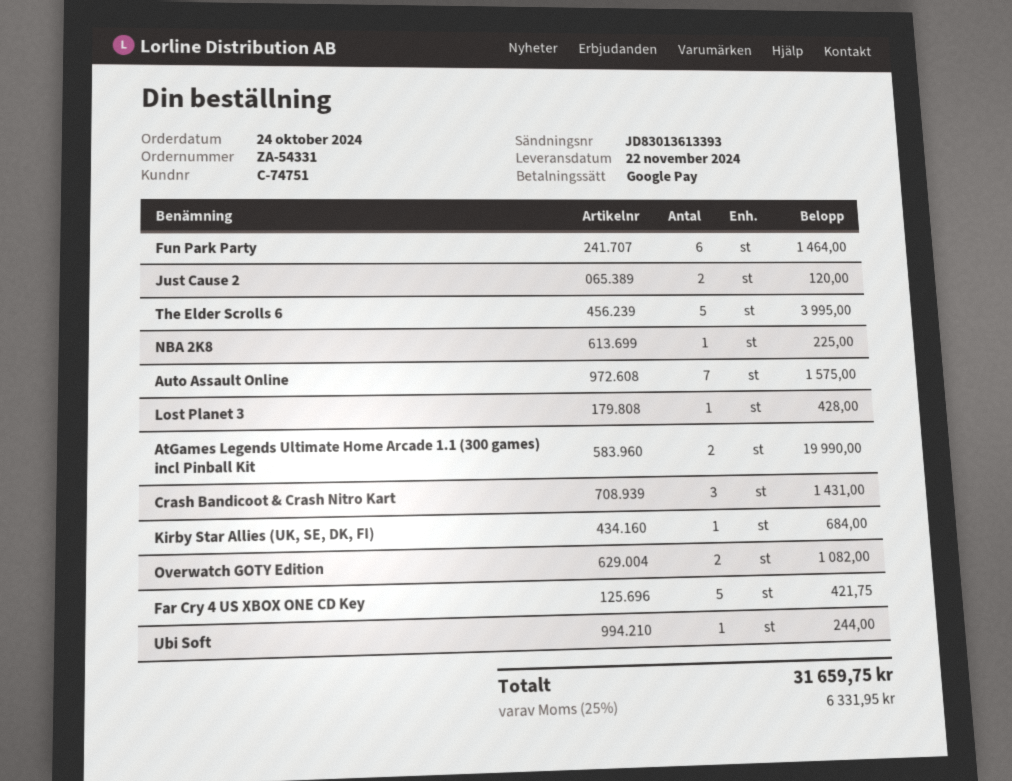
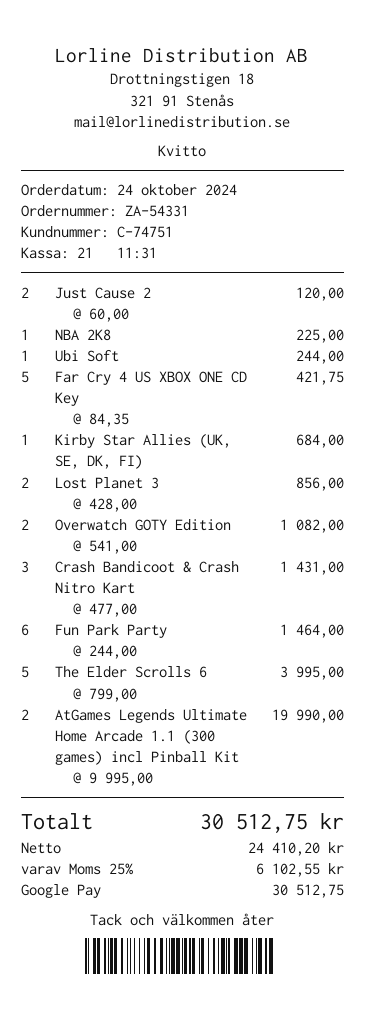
Auto Assault Online: 7 for 1575.00 -> none
Lost Planet 3: 1 for 428.00 -> 2 for 856.00
tax: 25% = 6331.95 -> 25% = 6102.55
total: 31659.75 -> 30512.75

